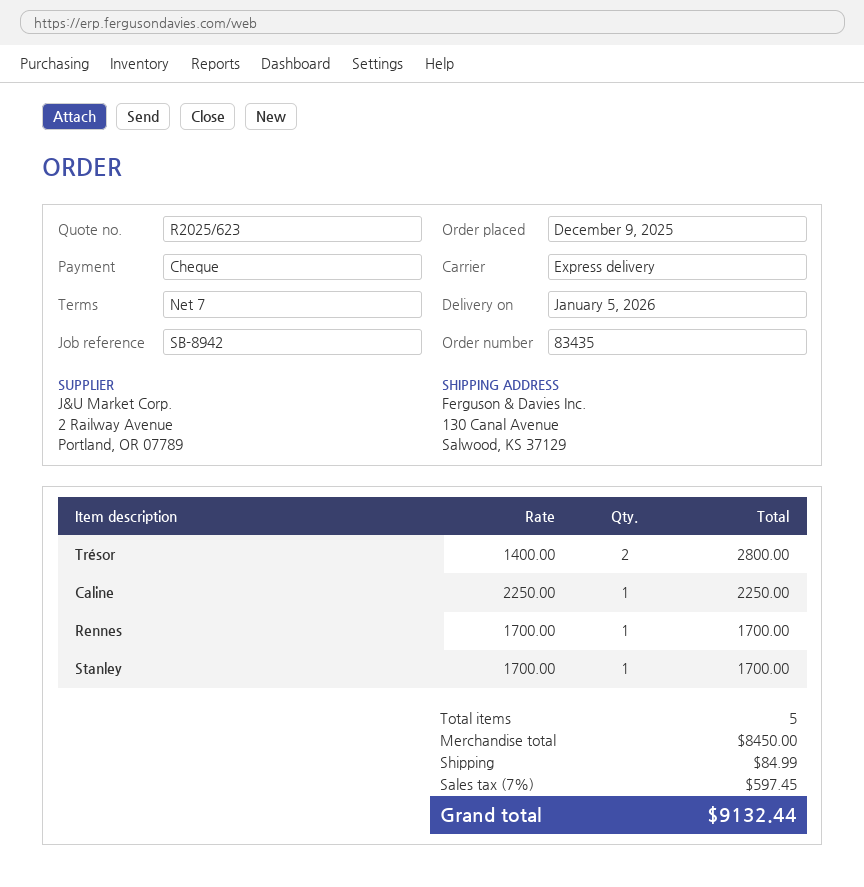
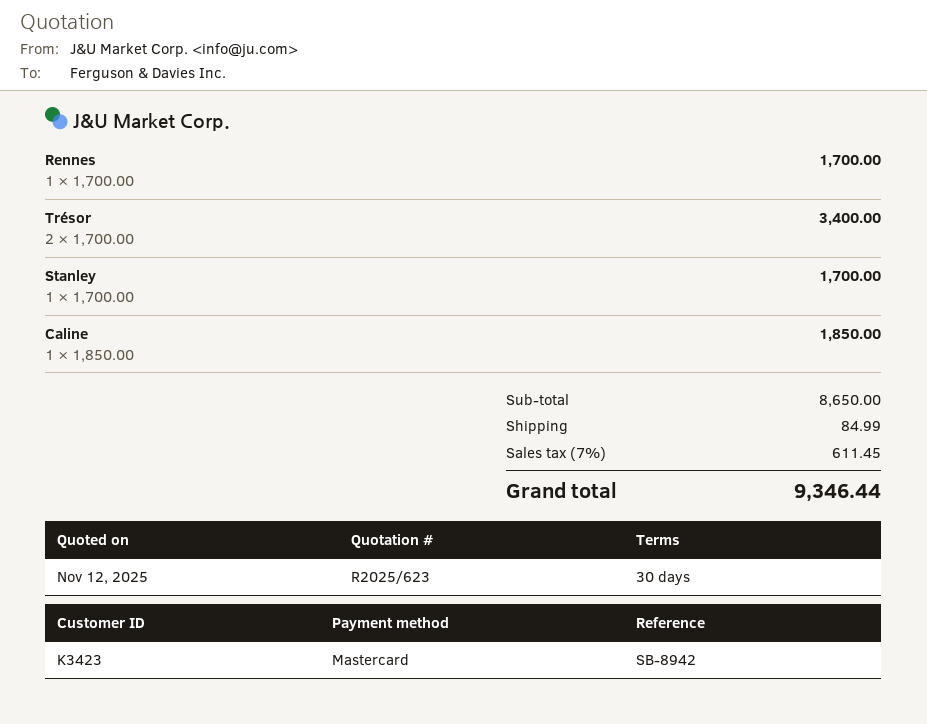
payment terms: 7 days -> 30 days
payment method: cheque -> Mastercard
Trésor: 2 x 1400.00 = 2800.00 -> 2 x 1700.00 = 3400.00
Caline: 1 x 2250.00 = 2250.00 -> 1 x 1850.00 = 1850.00
subtotal: 8450.00 -> 8650.00
tax: 7% = 597.45 -> 7% = 611.45
total: 9132.44 -> 9346.44

